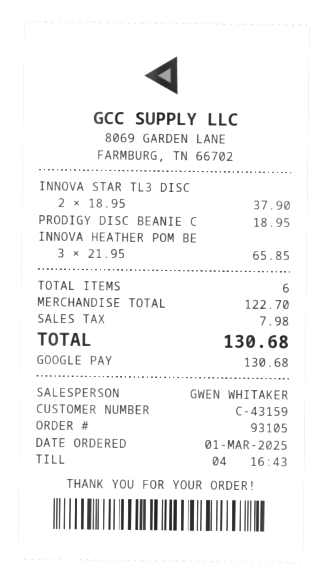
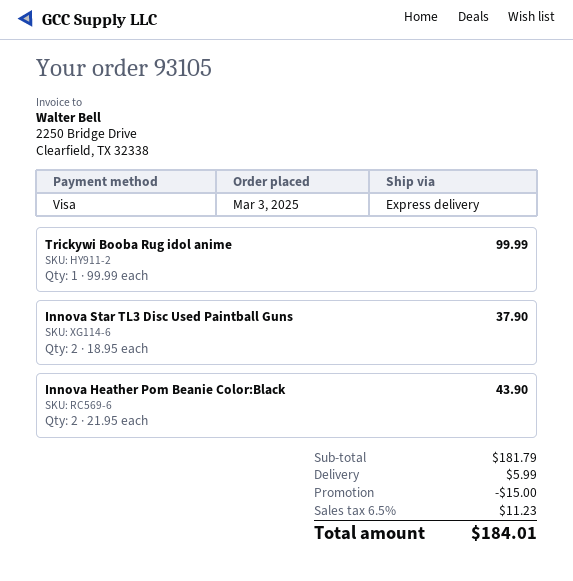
order date: 2025-03-01 -> 2025-03-03
payment method: Google Pay -> Visa
PRODIGY DISC BEANIE C: 1 x 18.95 = 18.95 -> none
INNOVA HEATHER POM BE: 3 x 21.95 = 65.85 -> 2 x 21.95 = 43.90
Trickywi Booba Rug idol anime: none -> 1 x 99.99 = 99.99
subtotal: 122.70 -> 181.79
discount: none -> 15.00
shipping: none -> 5.99
tax: 7.98 -> 11.23
total: 130.68 -> 184.01

